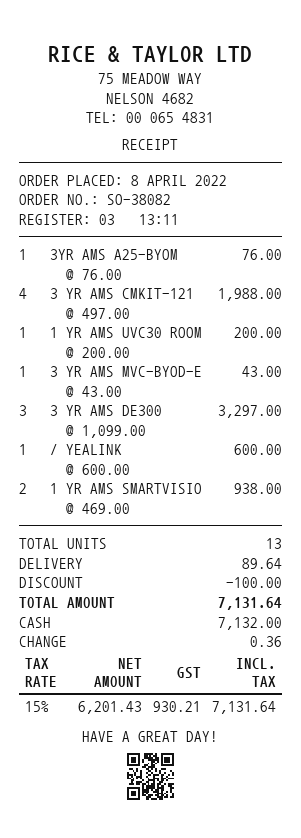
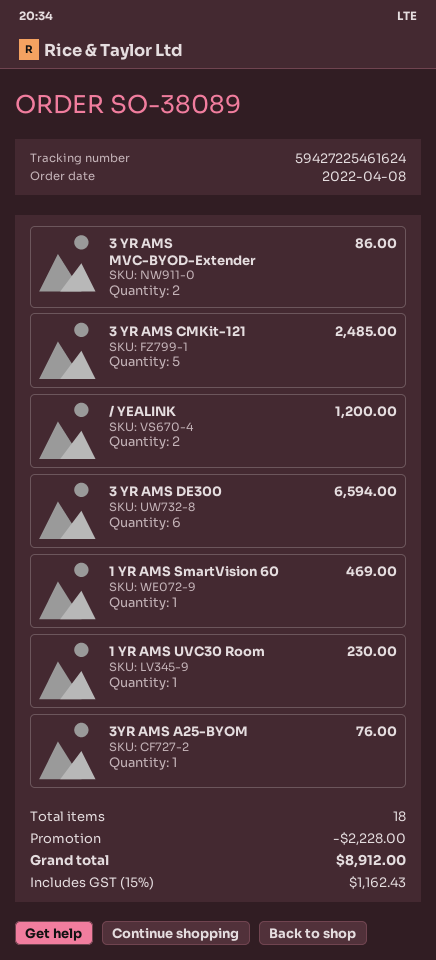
order number: SO-38082 -> SO-38089
3 YR AMS CMKIT-121: 4 for 1988.00 -> 5 for 2485.00
1 YR AMS UVC30 ROOM: 1 for 200.00 -> 1 for 230.00
3 YR AMS MVC-BYOD-E: 1 for 43.00 -> 2 for 86.00
3 YR AMS DE300: 3 for 3297.00 -> 6 for 6594.00
/ YEALINK: 1 for 600.00 -> 2 for 1200.00
1 YR AMS SMARTVISIO: 2 for 938.00 -> 1 for 469.00
total quantity: 13 -> 18
discount: 100.00 -> 2228.00
shipping: 89.64 -> none
tax: 15% = 930.21 -> 15% = 1162.43
total: 7131.64 -> 8912.00

